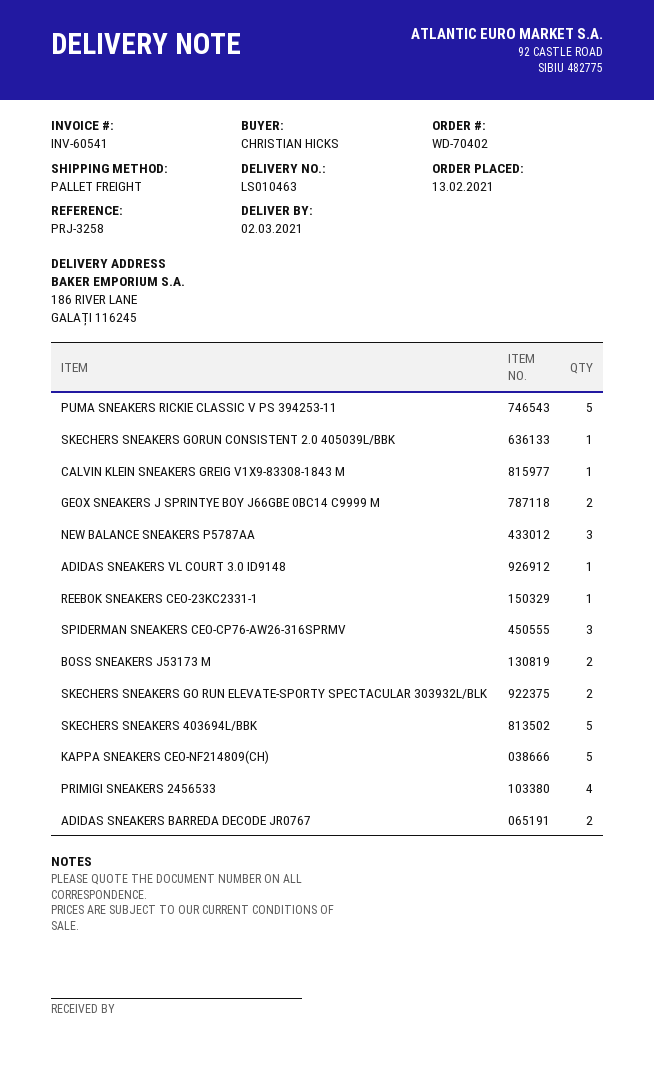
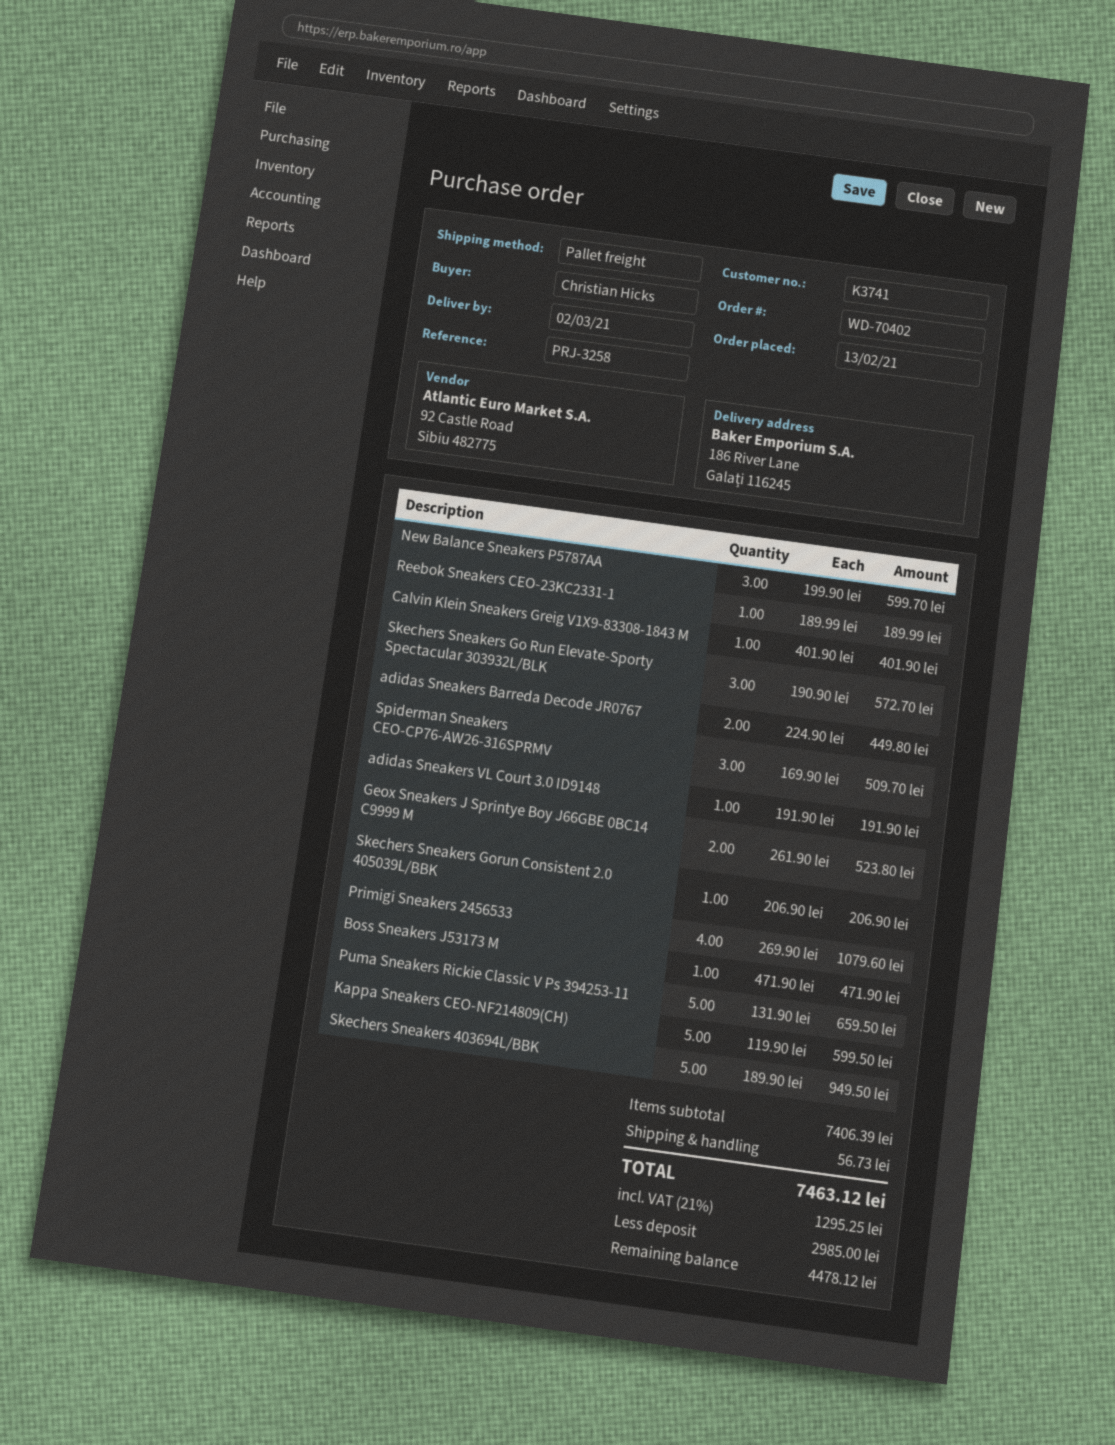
BOSS SNEAKERS J53173 M: 2 -> 1
SKECHERS SNEAKERS GO RUN ELEVATE-SPORTY SPECTACULAR 303932L/BLK: 2 -> 3

